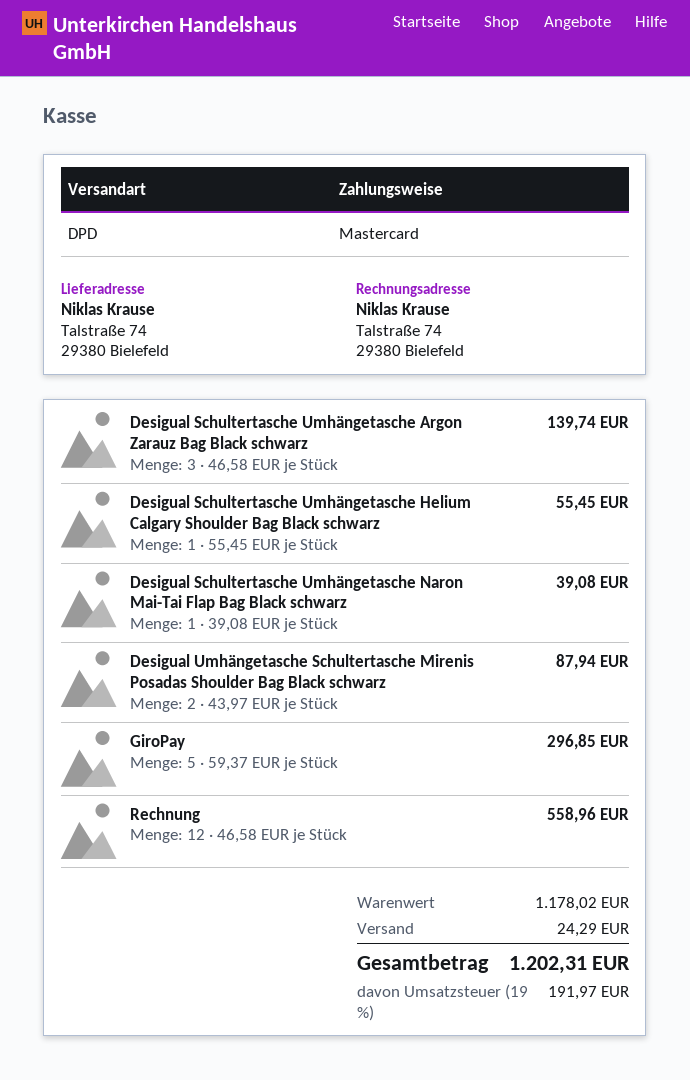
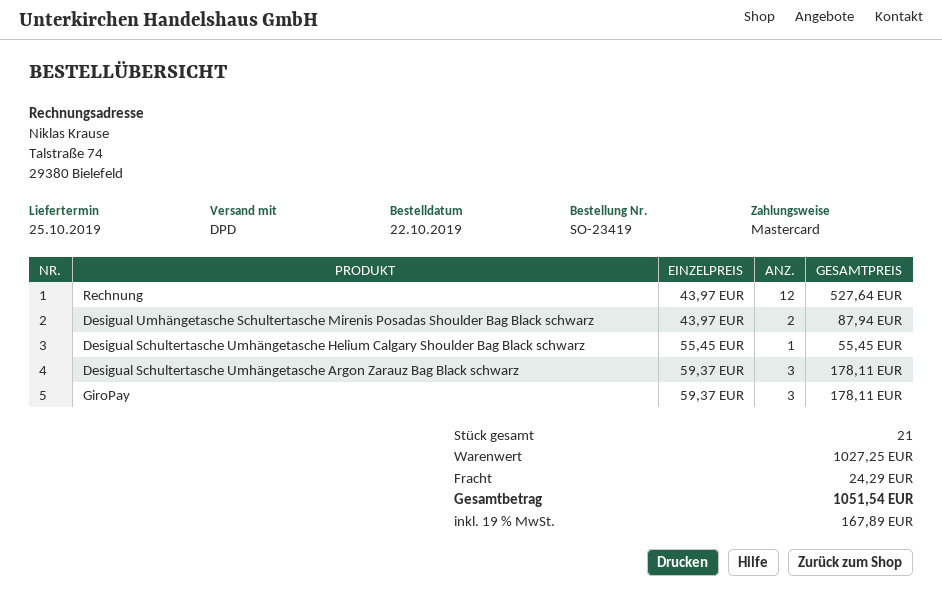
Desigual Schultertasche Umhängetasche Argon Zarauz Bag Black schwarz: 3 x 46.58 = 139.74 -> 3 x 59.37 = 178.11
Desigual Schultertasche Umhängetasche Naron Mai-Tai Flap Bag Black schwarz: 1 x 39.08 = 39.08 -> none
GiroPay: 5 x 59.37 = 296.85 -> 3 x 59.37 = 178.11
Rechnung: 12 x 46.58 = 558.96 -> 12 x 43.97 = 527.64
subtotal: 1178.02 -> 1027.25
tax: 19% = 191.97 -> 19% = 167.89
total: 1202.31 -> 1051.54

